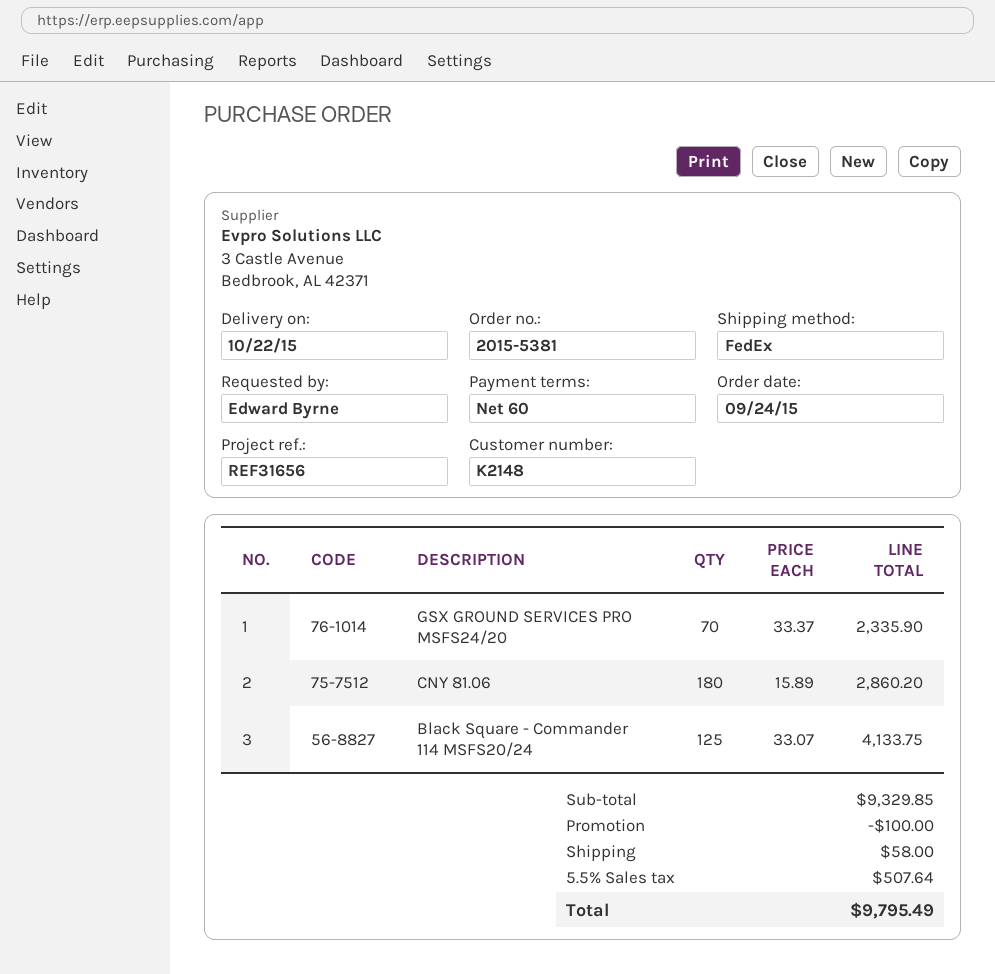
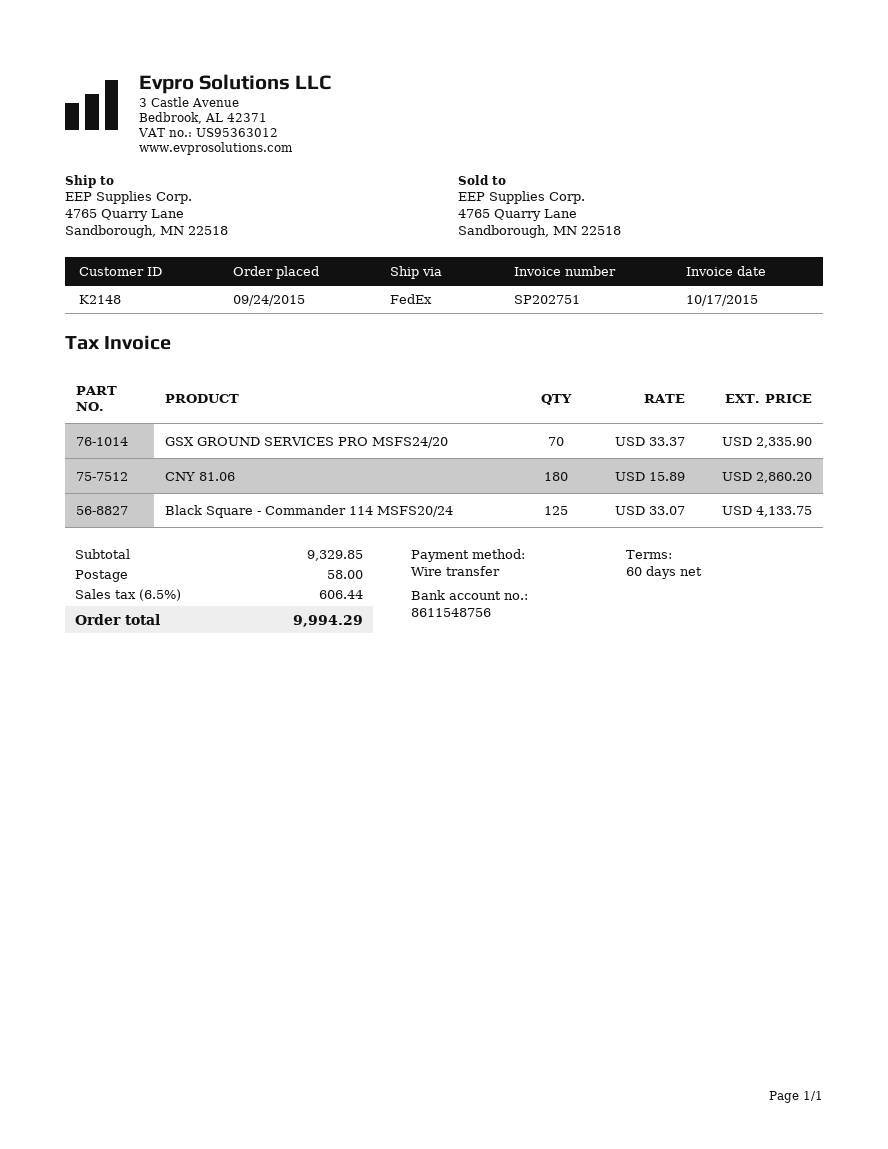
discount: 100.00 -> none
tax: 5.5% = 507.64 -> 6.5% = 606.44
total: 9795.49 -> 9994.29

